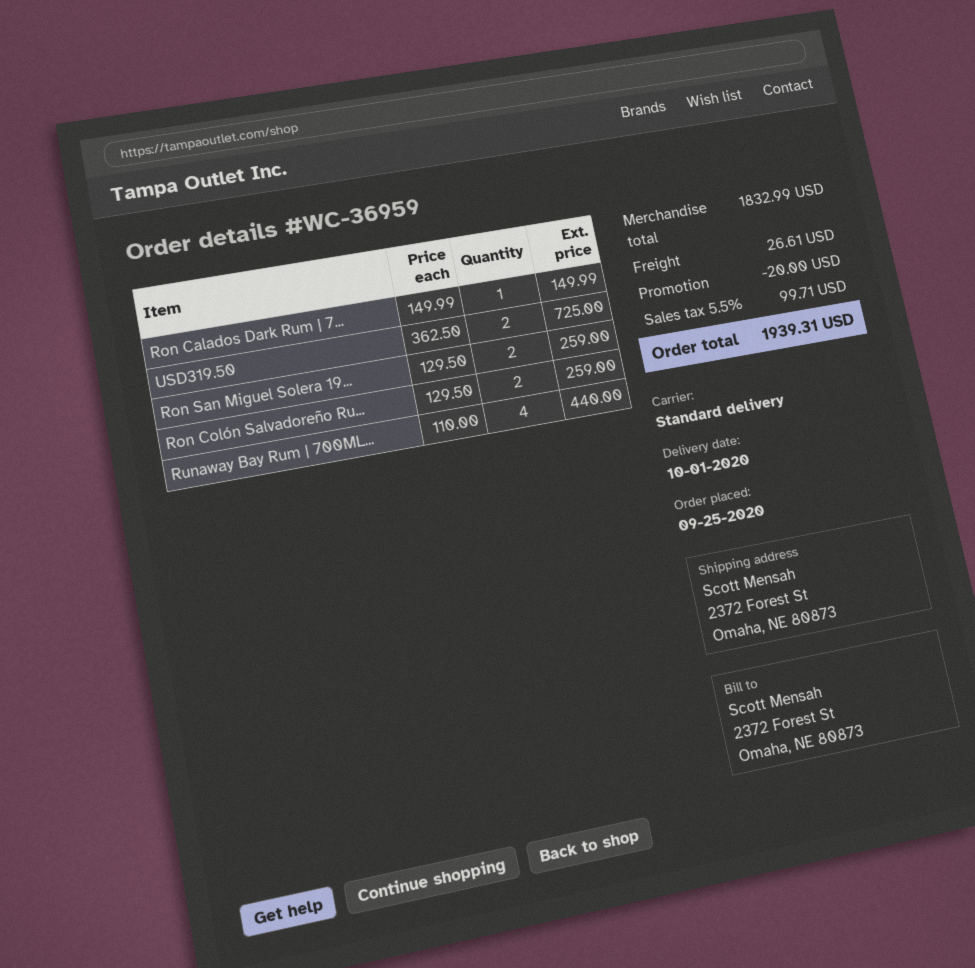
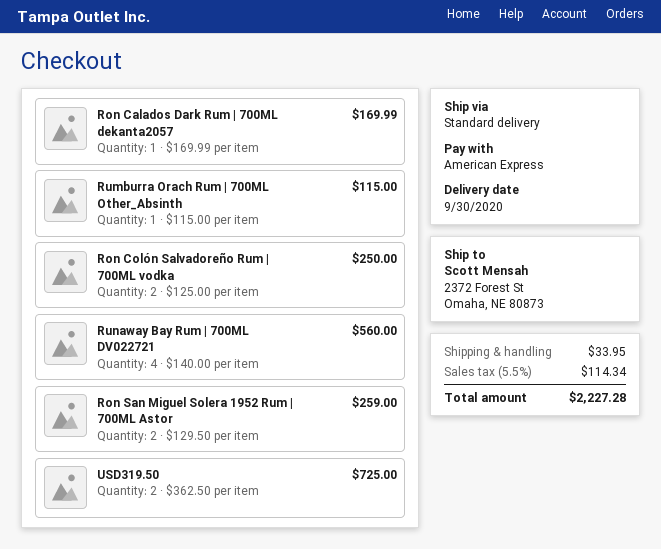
delivery date: 2020-10-01 -> 2020-09-30
Ron Calados Dark Rum | 7...: 1 x 149.99 = 149.99 -> 1 x 169.99 = 169.99
Ron Colón Salvadoreño Ru...: 2 x 129.50 = 259.00 -> 2 x 125.00 = 250.00
Runaway Bay Rum | 700ML...: 4 x 110.00 = 440.00 -> 4 x 140.00 = 560.00
Rumburra Orach Rum | 700ML Other_Absinth: none -> 1 x 115.00 = 115.00
discount: 20.00 -> none
shipping: 26.61 -> 33.95
tax: 5.5% = 99.71 -> 5.5% = 114.34
total: 1939.31 -> 2227.28

